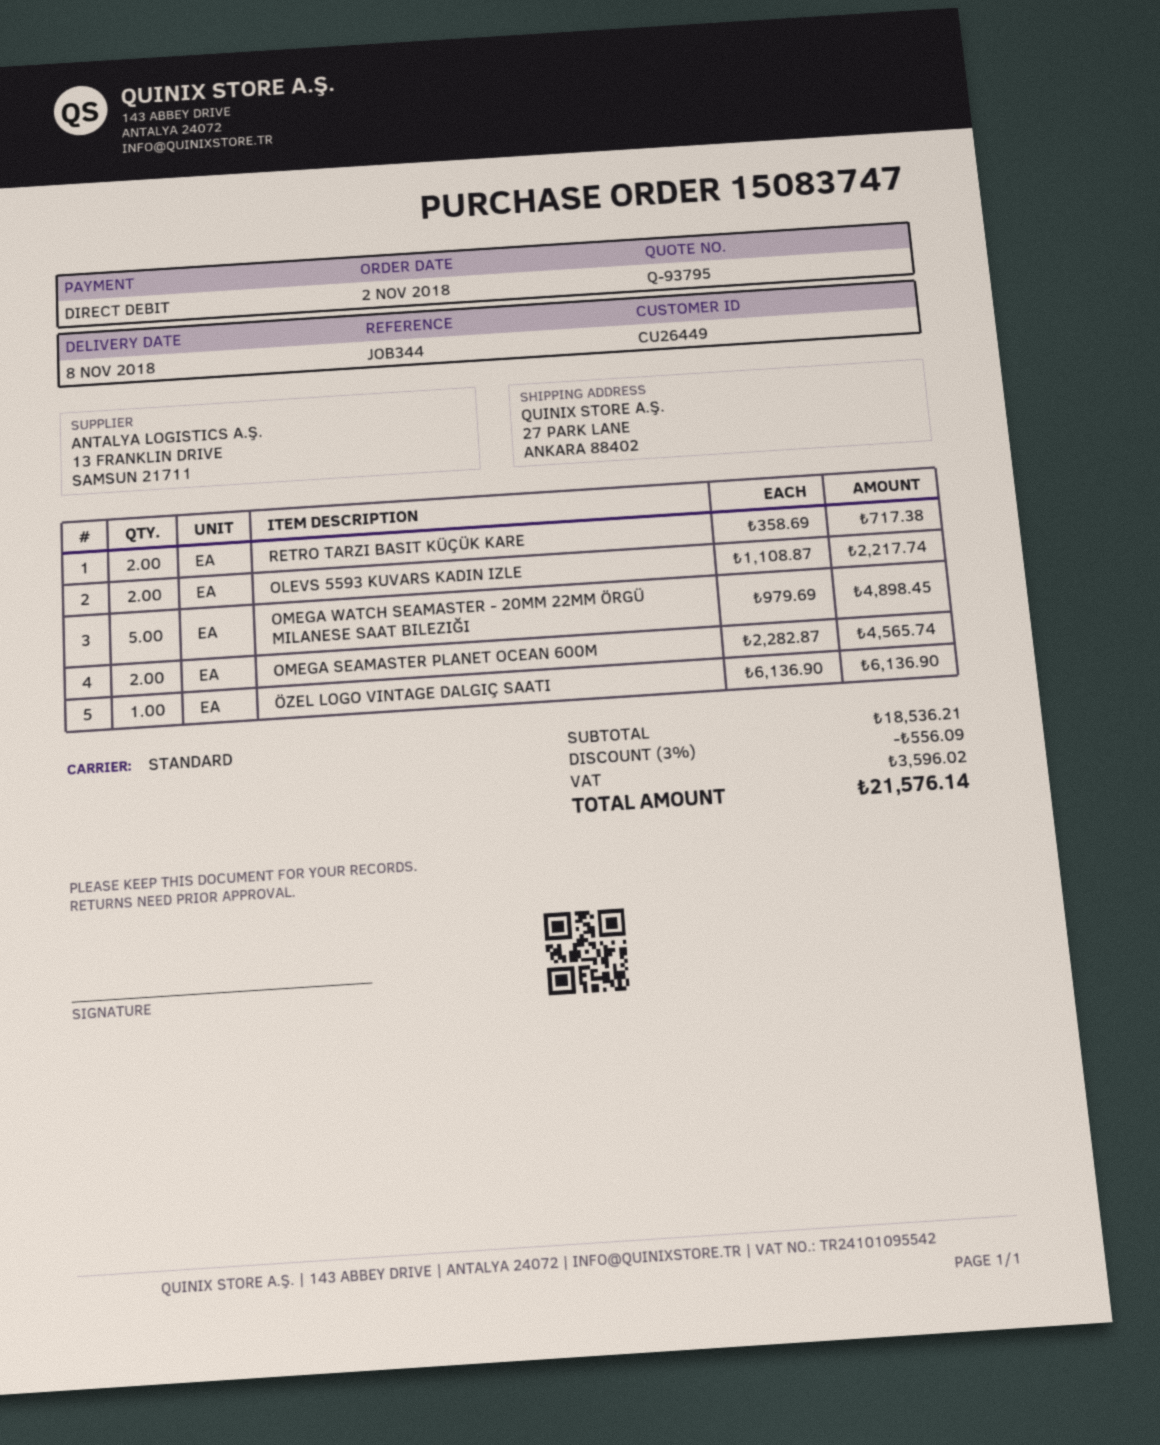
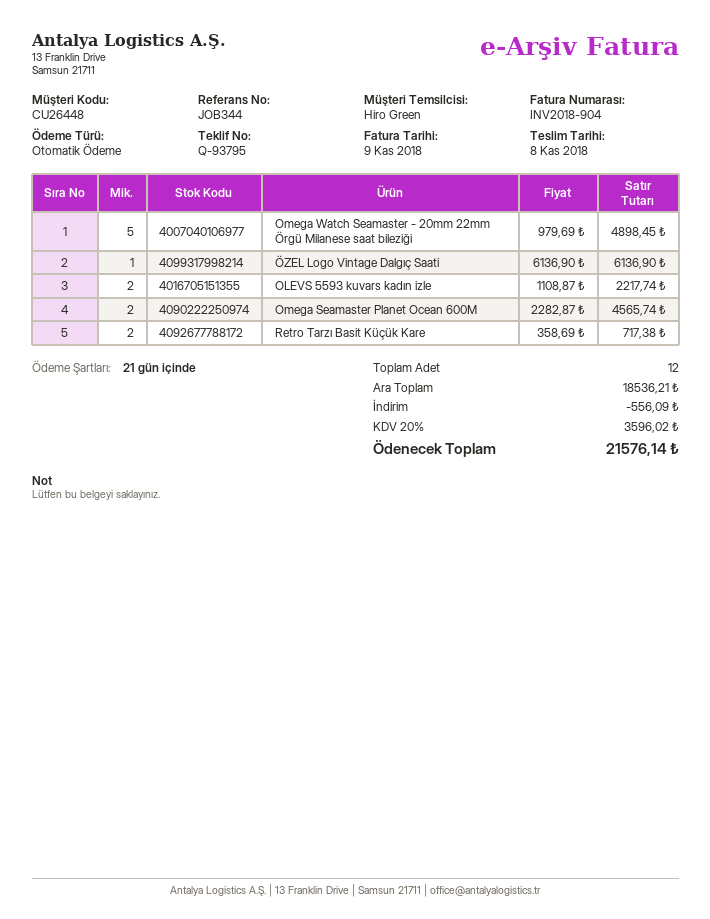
customer number: CU26449 -> CU26448

